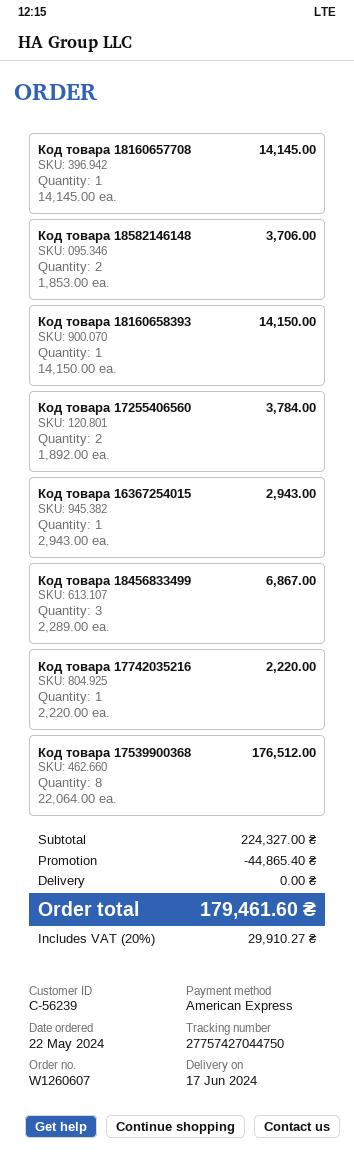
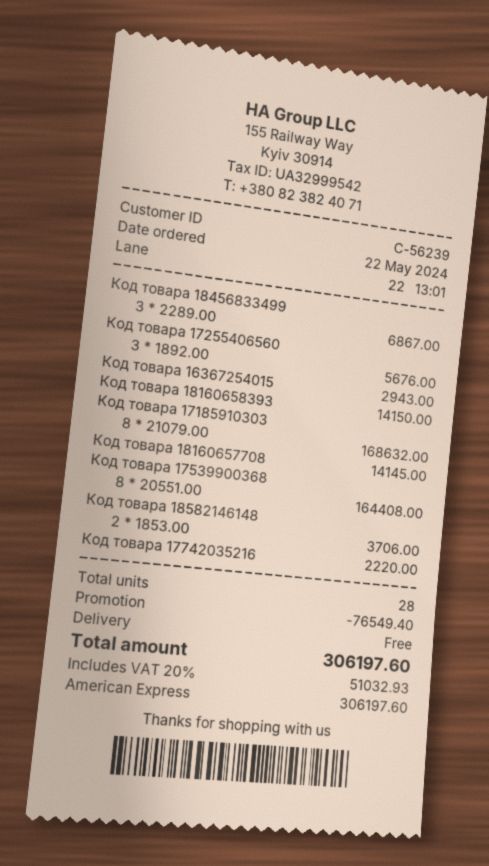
Код товара 17255406560: 2 x 1892.00 = 3784.00 -> 3 x 1892.00 = 5676.00
Код товара 17539900368: 8 x 22064.00 = 176512.00 -> 8 x 20551.00 = 164408.00
Код товара 17185910303: none -> 8 x 21079.00 = 168632.00
discount: 44865.40 -> 76549.40
tax: 20% = 29910.27 -> 20% = 51032.93
total: 179461.60 -> 306197.60

